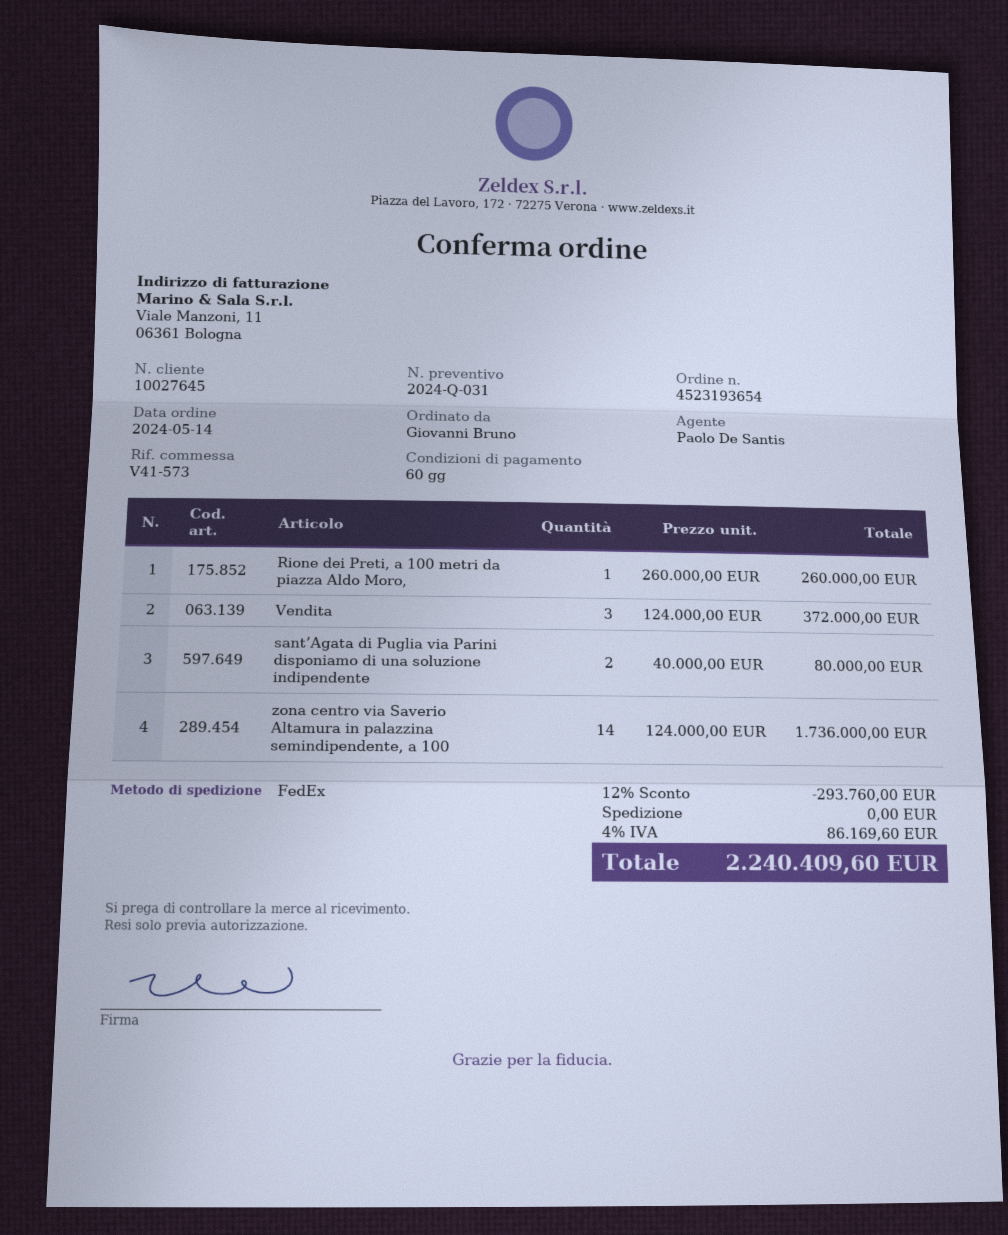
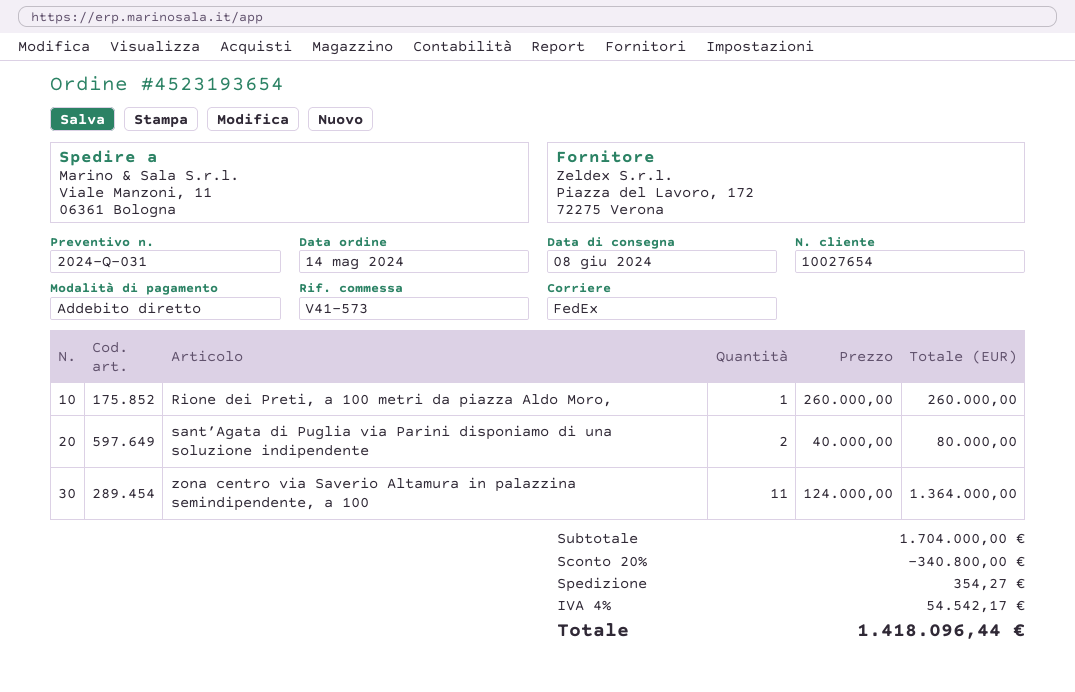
customer number: 10027645 -> 10027654
Vendita: 3 x 124000.00 = 372000.00 -> none
zona centro via Saverio Altamura in palazzina semindipendente, a 100: 14 x 124000.00 = 1736000.00 -> 11 x 124000.00 = 1364000.00
discount: 12% = 293760.00 -> 20% = 340800.00
shipping: 0.00 -> 354.27
tax: 4% = 86169.60 -> 4% = 54542.17
total: 2240409.60 -> 1418096.44

